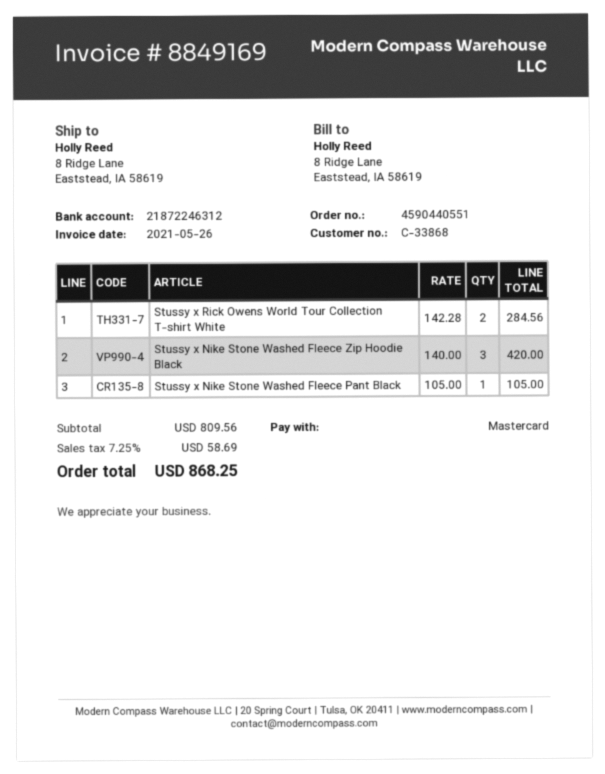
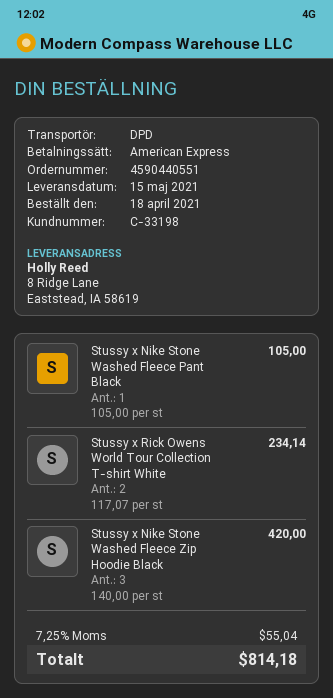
customer number: C-33868 -> C-33198
payment method: Mastercard -> American Express
Stussy x Rick Owens World Tour Collection T-shirt White: 2 x 142.28 = 284.56 -> 2 x 117.07 = 234.14
tax: 7.25% = 58.69 -> 7.25% = 55.04
total: 868.25 -> 814.18

